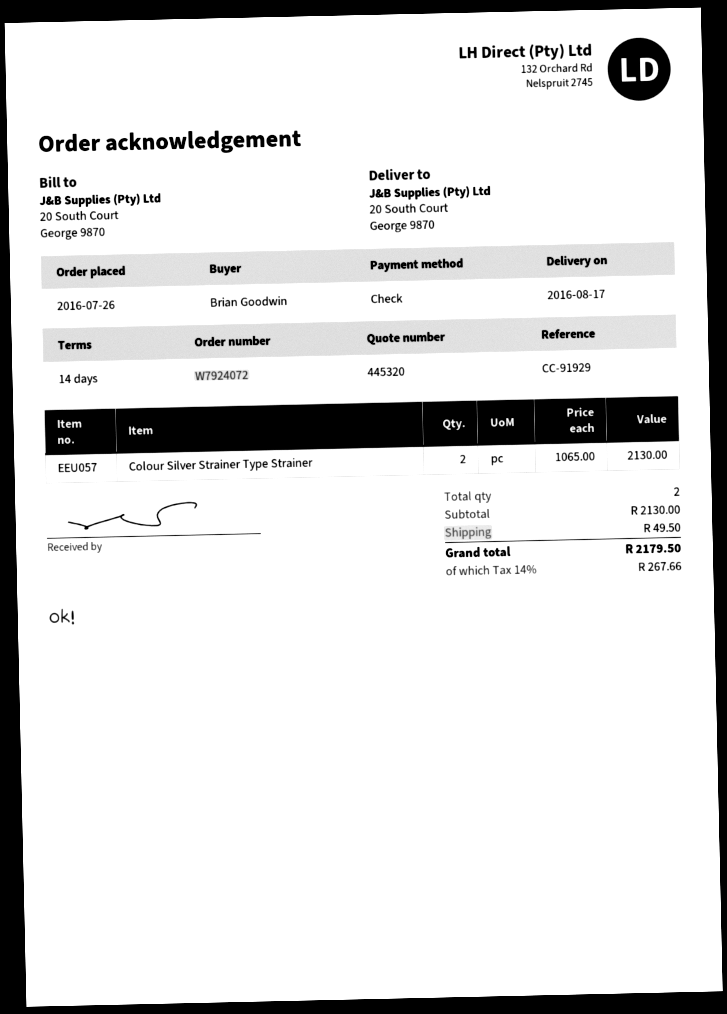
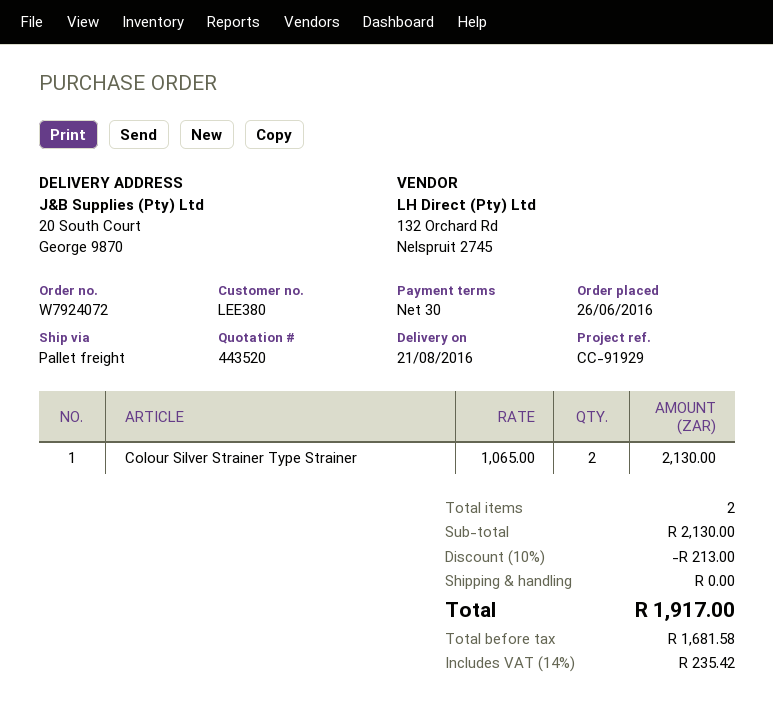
quote number: 445320 -> 443520
order date: 2016-07-26 -> 2016-06-26
delivery date: 2016-08-17 -> 2016-08-21
payment terms: 14 days -> 30 days
discount: none -> 10% = 213.00
shipping: 49.50 -> 0.00
tax: 14% = 267.66 -> 14% = 235.42
total: 2179.50 -> 1917.00

